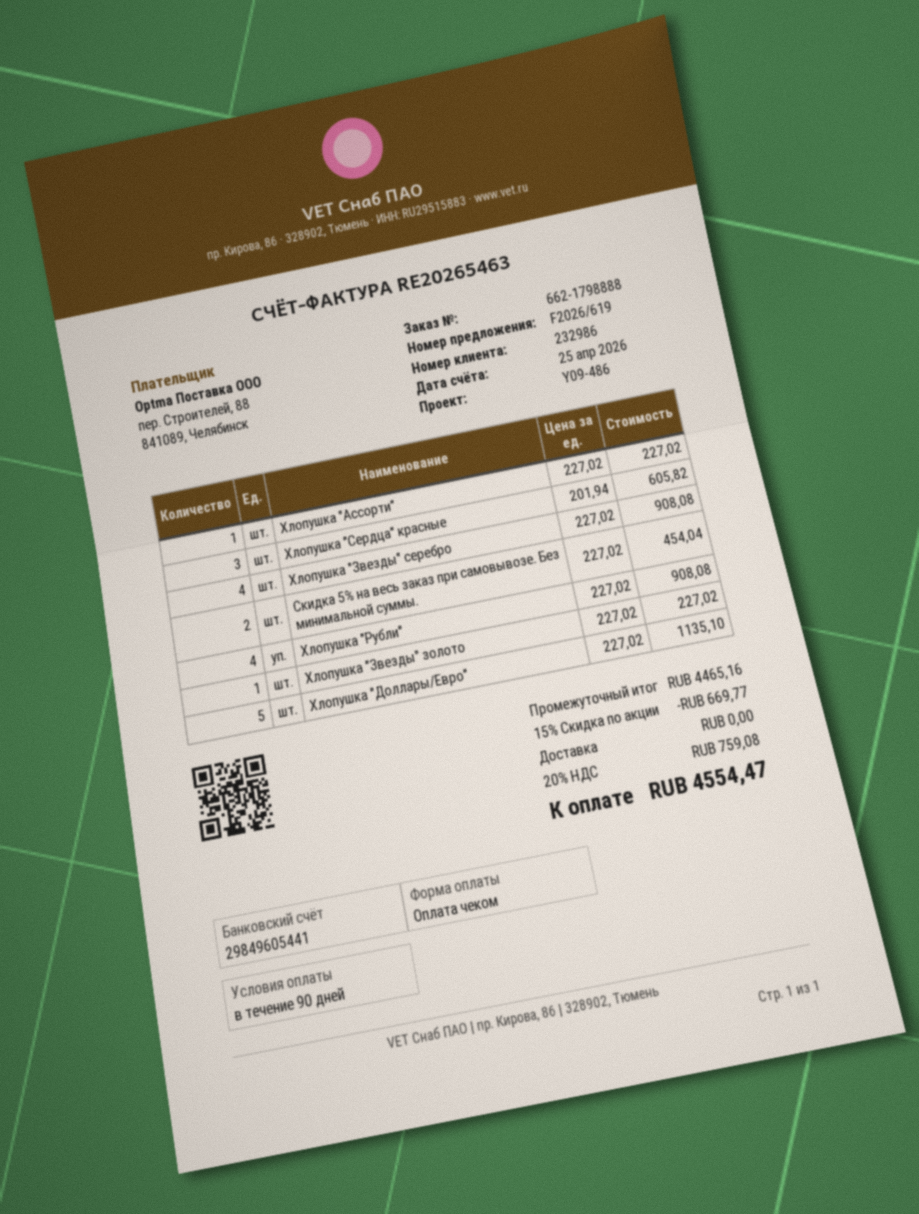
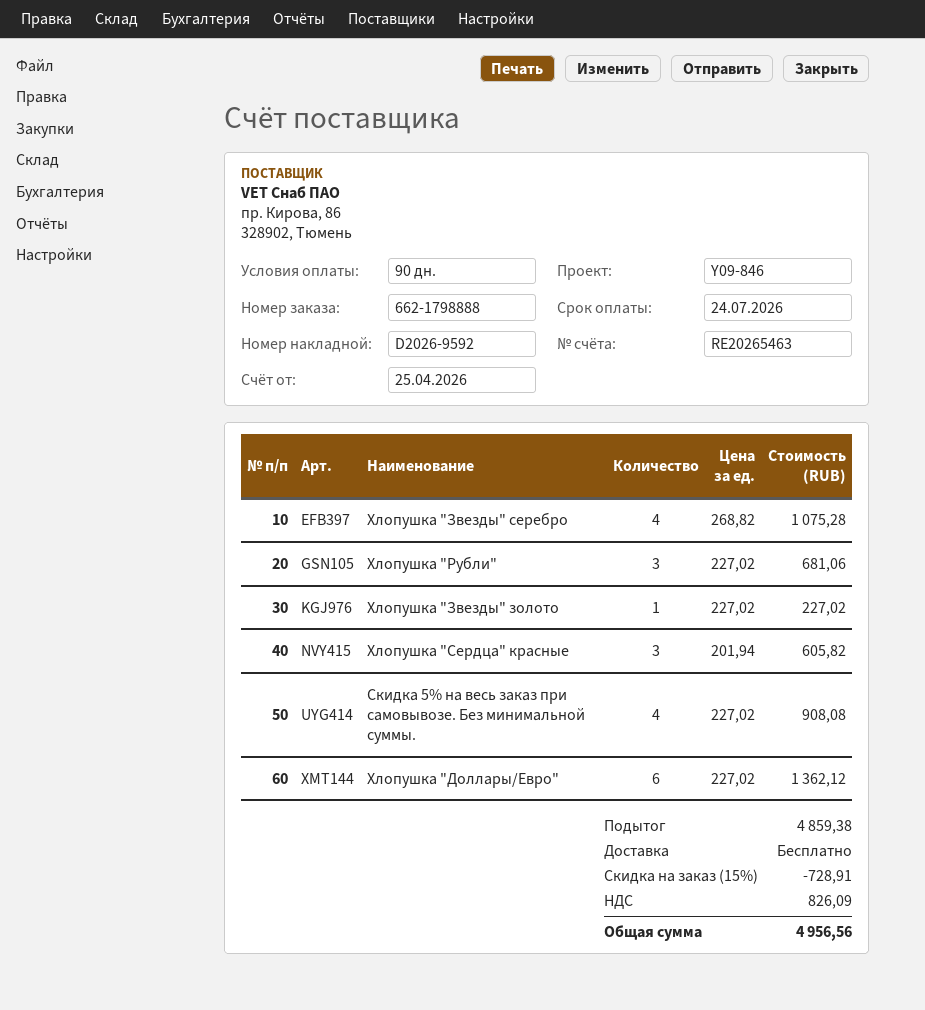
reference: Y09-486 -> Y09-846
Хлопушка "Ассорти": 1 x 227.02 = 227.02 -> none
Хлопушка "Звезды" серебро: 4 x 227.02 = 908.08 -> 4 x 268.82 = 1075.28
Скидка 5% на весь заказ при самовывозе. Без минимальной суммы.: 2 x 227.02 = 454.04 -> 4 x 227.02 = 908.08
Хлопушка "Рубли": 4 x 227.02 = 908.08 -> 3 x 227.02 = 681.06
Хлопушка "Доллары/Евро": 5 x 227.02 = 1135.10 -> 6 x 227.02 = 1362.12
subtotal: 4465.16 -> 4859.38
discount: 15% = 669.77 -> 15% = 728.91
tax: 759.08 -> 826.09
total: 4554.47 -> 4956.56

